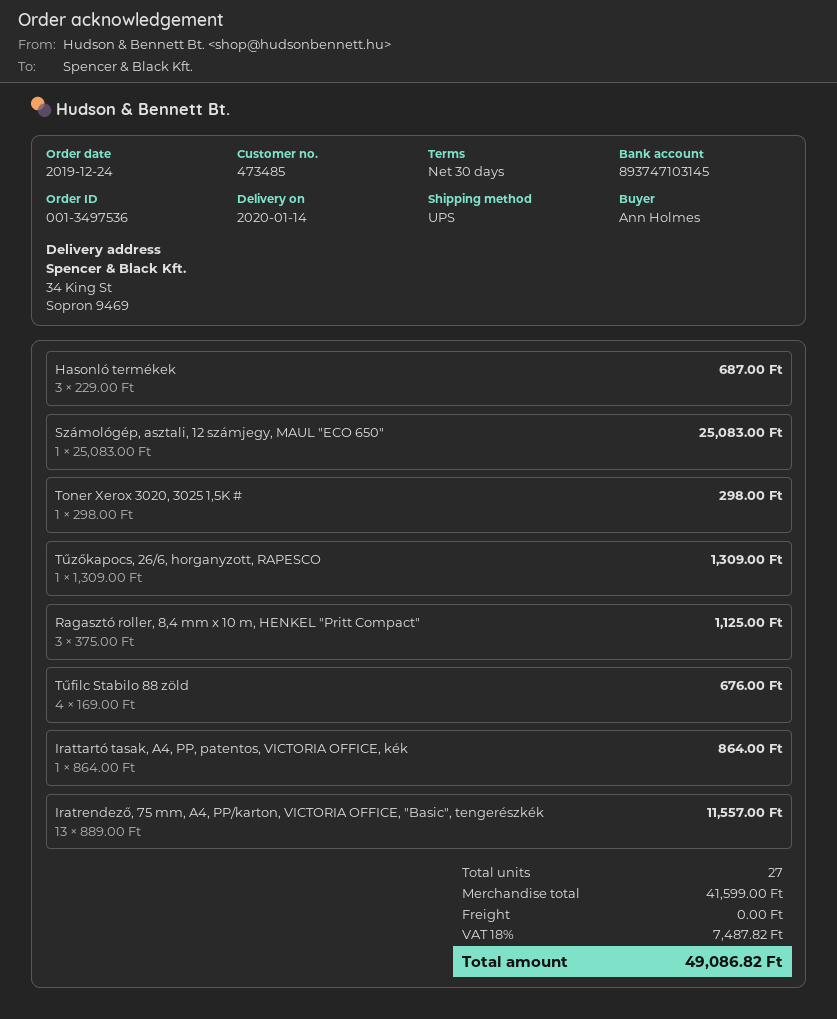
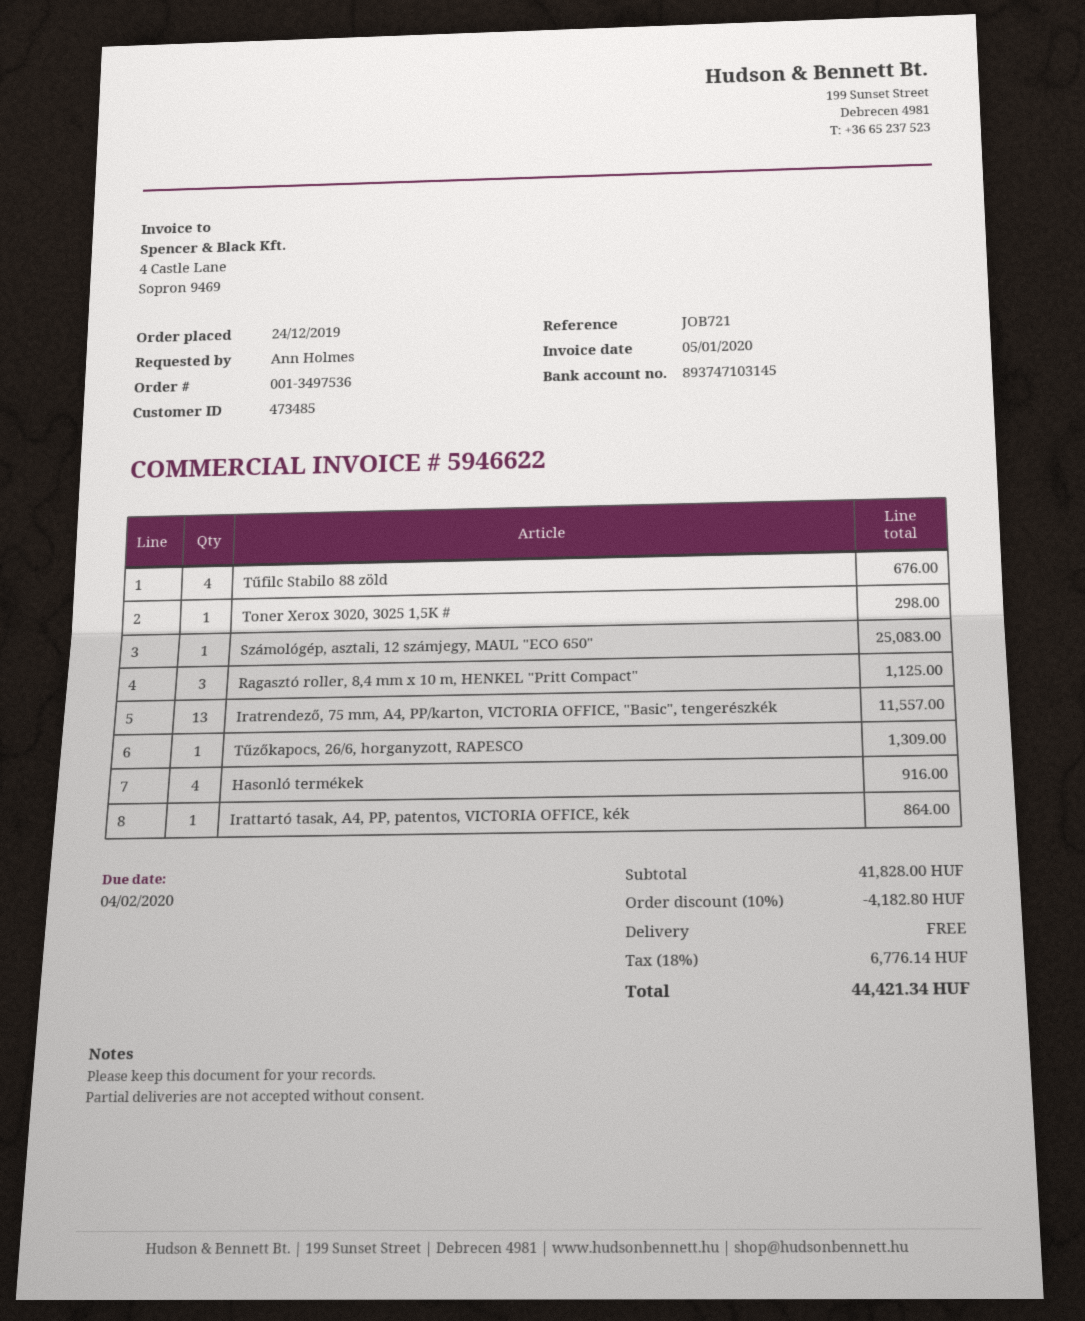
Hasonló termékek: 3 for 687.00 -> 4 for 916.00
subtotal: 41599.00 -> 41828.00
discount: none -> 10% = 4182.80
tax: 18% = 7487.82 -> 18% = 6776.14
total: 49086.82 -> 44421.34

